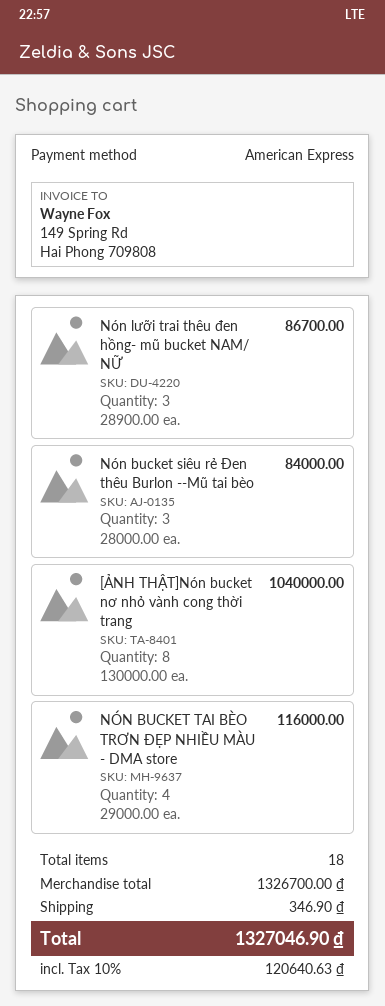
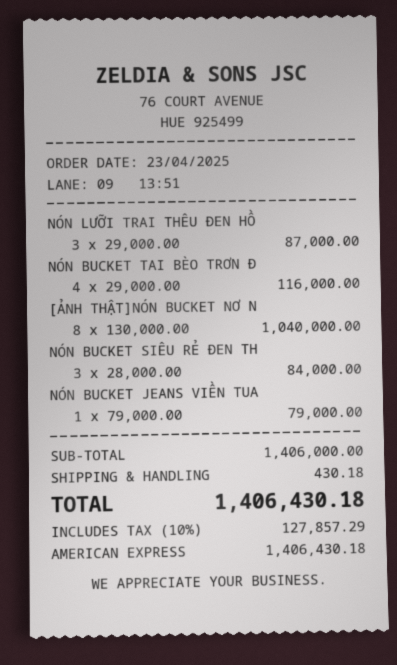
Nón lưỡi trai thêu đen hồng- mũ bucket NAM/ NỮ: 3 x 28900.00 = 86700.00 -> 3 x 29000.00 = 87000.00
NÓN BUCKET JEANS VIỀN TUA: none -> 1 x 79000.00 = 79000.00
subtotal: 1326700.00 -> 1406000.00
shipping: 346.90 -> 430.18
tax: 10% = 120640.63 -> 10% = 127857.29
total: 1327046.90 -> 1406430.18

